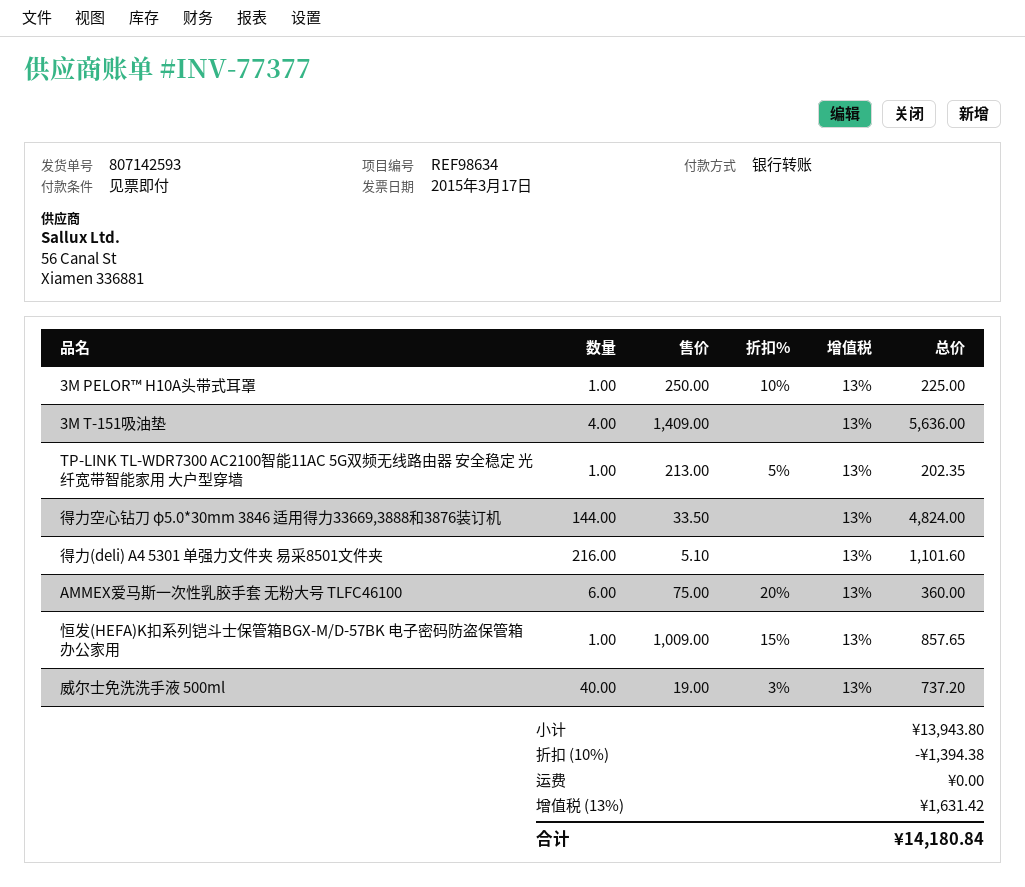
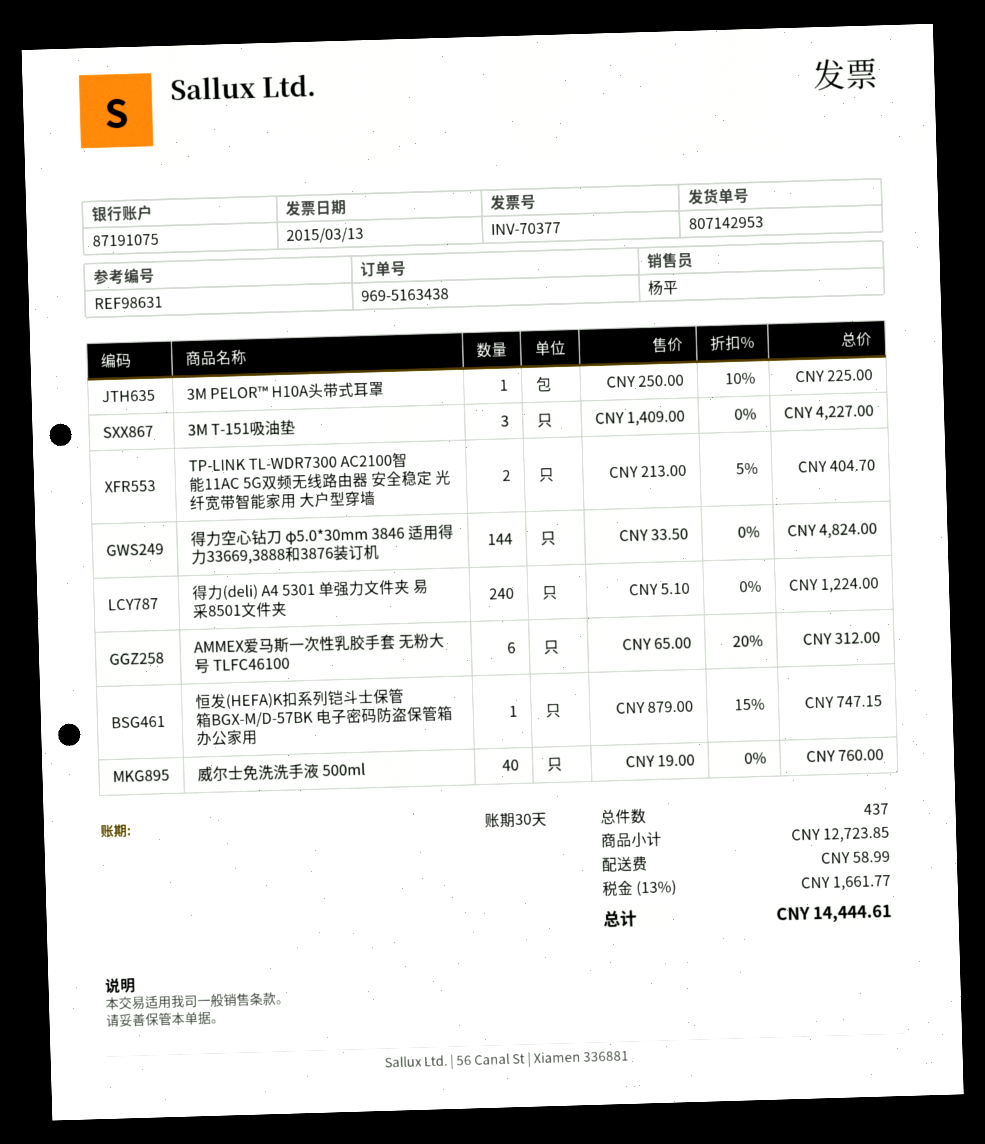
delivery note number: 807142593 -> 807142953
invoice number: INV-77377 -> INV-70377
invoice date: 2015-03-17 -> 2015-03-13
payment terms: on receipt -> 30 days
reference: REF98634 -> REF98631
3M T-151吸油垫: 4 x 1409.00 = 5636.00 -> 3 x 1409.00 = 4227.00
TP-LINK TL-WDR7300 AC2100智能11AC 5G双频无线路由器 安全稳定 光纤宽带智能家用 大户型穿墙: 1 x 213.00 - 5% = 202.35 -> 2 x 213.00 - 5% = 404.70
得力(deli) A4 5301 单强力文件夹 易采8501文件夹: 216 x 5.10 = 1101.60 -> 240 x 5.10 = 1224.00
AMMEX爱马斯一次性乳胶手套 无粉大号 TLFC46100: 6 x 75.00 - 20% = 360.00 -> 6 x 65.00 - 20% = 312.00
恒发(HEFA)K扣系列铠斗士保管箱BGX-M/D-57BK 电子密码防盗保管箱 办公家用: 1 x 1009.00 - 15% = 857.65 -> 1 x 879.00 - 15% = 747.15
威尔士免洗洗手液 500ml: 40 x 19.00 - 3% = 737.20 -> 40 x 19.00 = 760.00
subtotal: 13943.80 -> 12723.85
discount: 10% = 1394.38 -> none
shipping: 0.00 -> 58.99
tax: 13% = 1631.42 -> 13% = 1661.77
total: 14180.84 -> 14444.61

